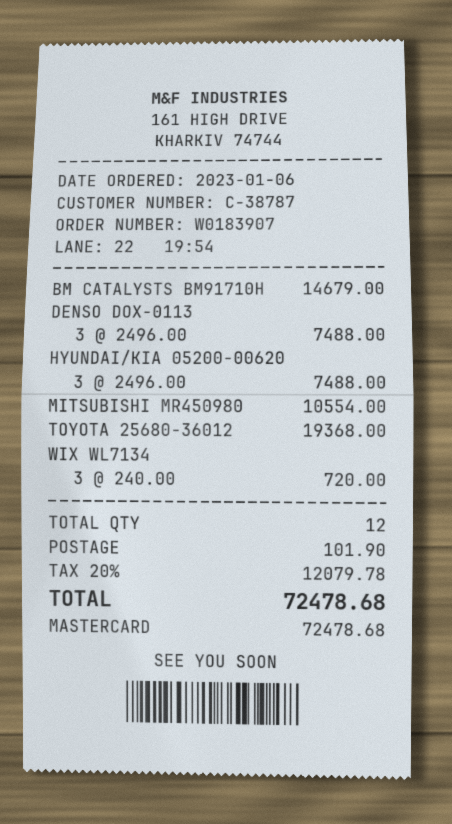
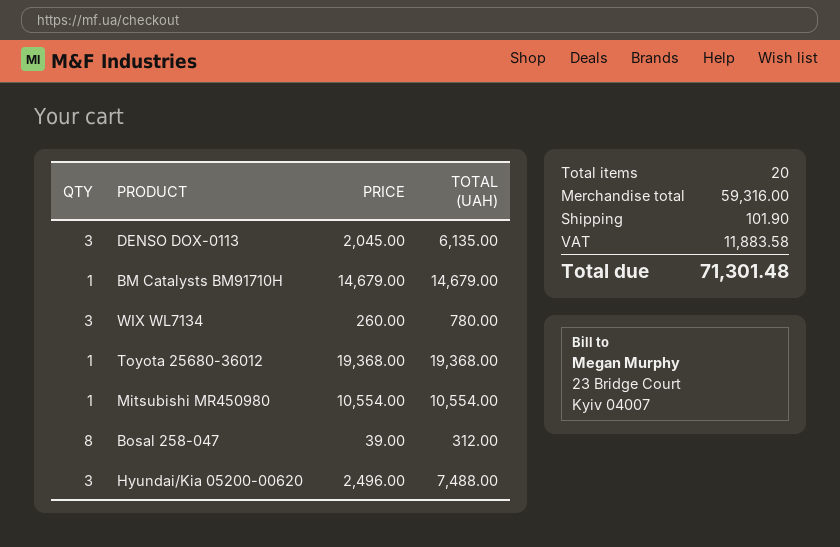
DENSO DOX-0113: 3 x 2496.00 = 7488.00 -> 3 x 2045.00 = 6135.00
WIX WL7134: 3 x 240.00 = 720.00 -> 3 x 260.00 = 780.00
Bosal 258-047: none -> 8 x 39.00 = 312.00
total quantity: 12 -> 20
tax: 12079.78 -> 11883.58
total: 72478.68 -> 71301.48

